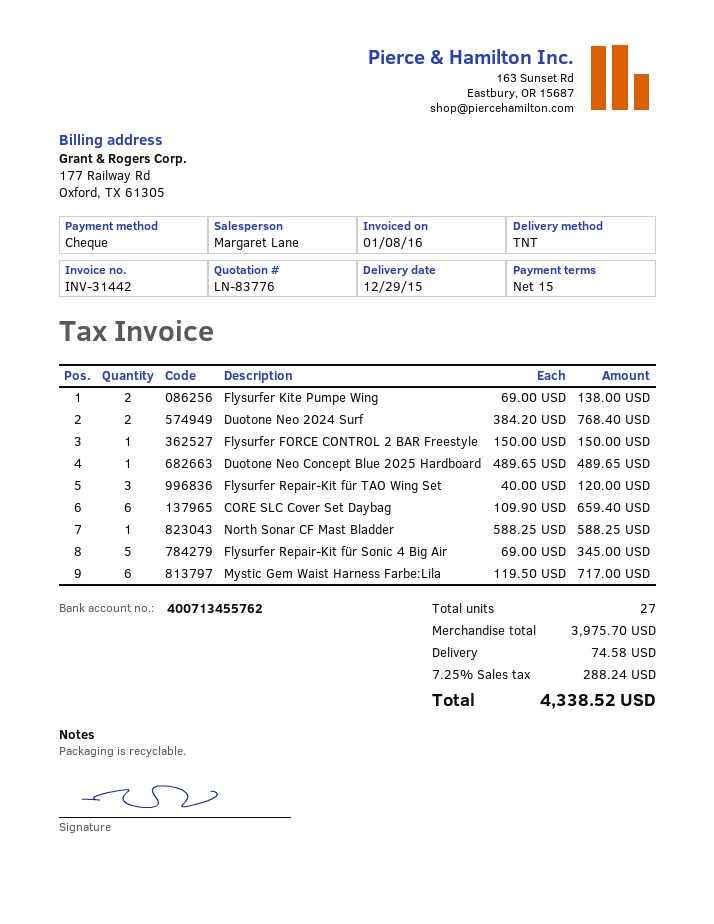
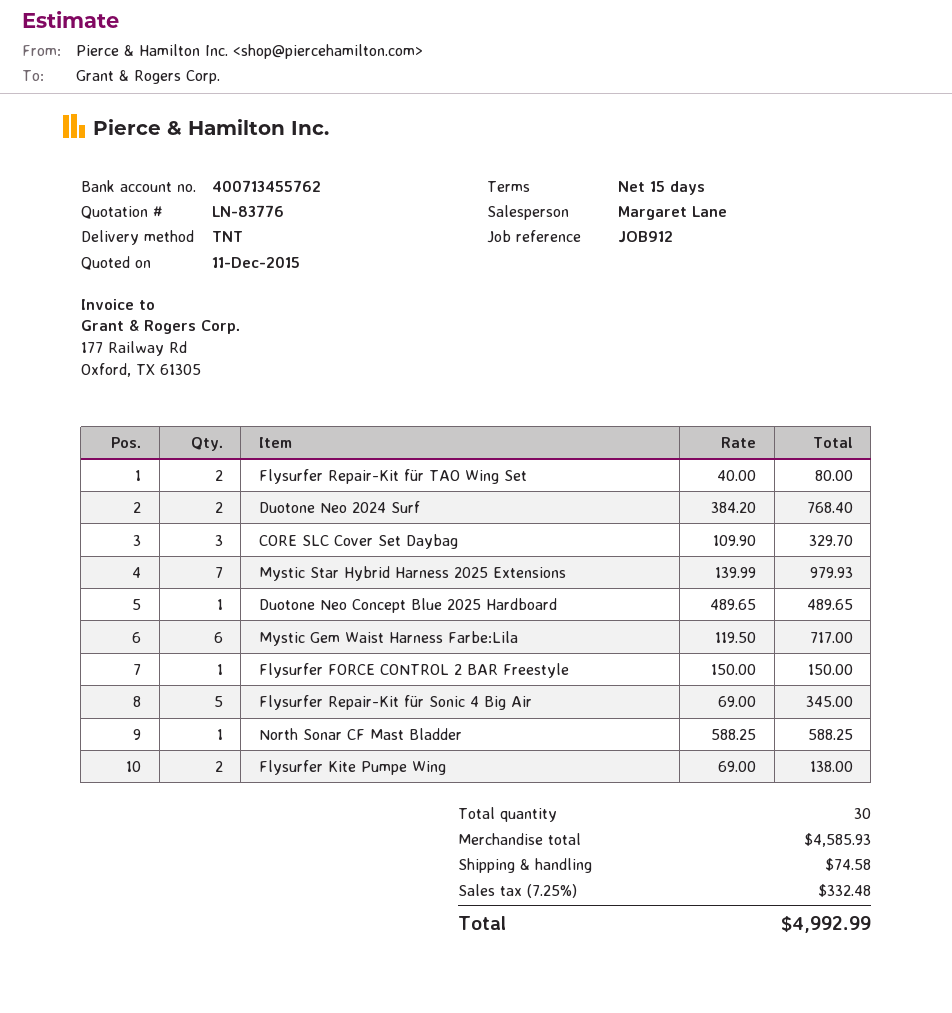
Flysurfer Repair-Kit für TAO Wing Set: 3 x 40.00 = 120.00 -> 2 x 40.00 = 80.00
CORE SLC Cover Set Daybag: 6 x 109.90 = 659.40 -> 3 x 109.90 = 329.70
Mystic Star Hybrid Harness 2025 Extensions: none -> 7 x 139.99 = 979.93
total quantity: 27 -> 30
subtotal: 3975.70 -> 4585.93
tax: 7.25% = 288.24 -> 7.25% = 332.48
total: 4338.52 -> 4992.99

